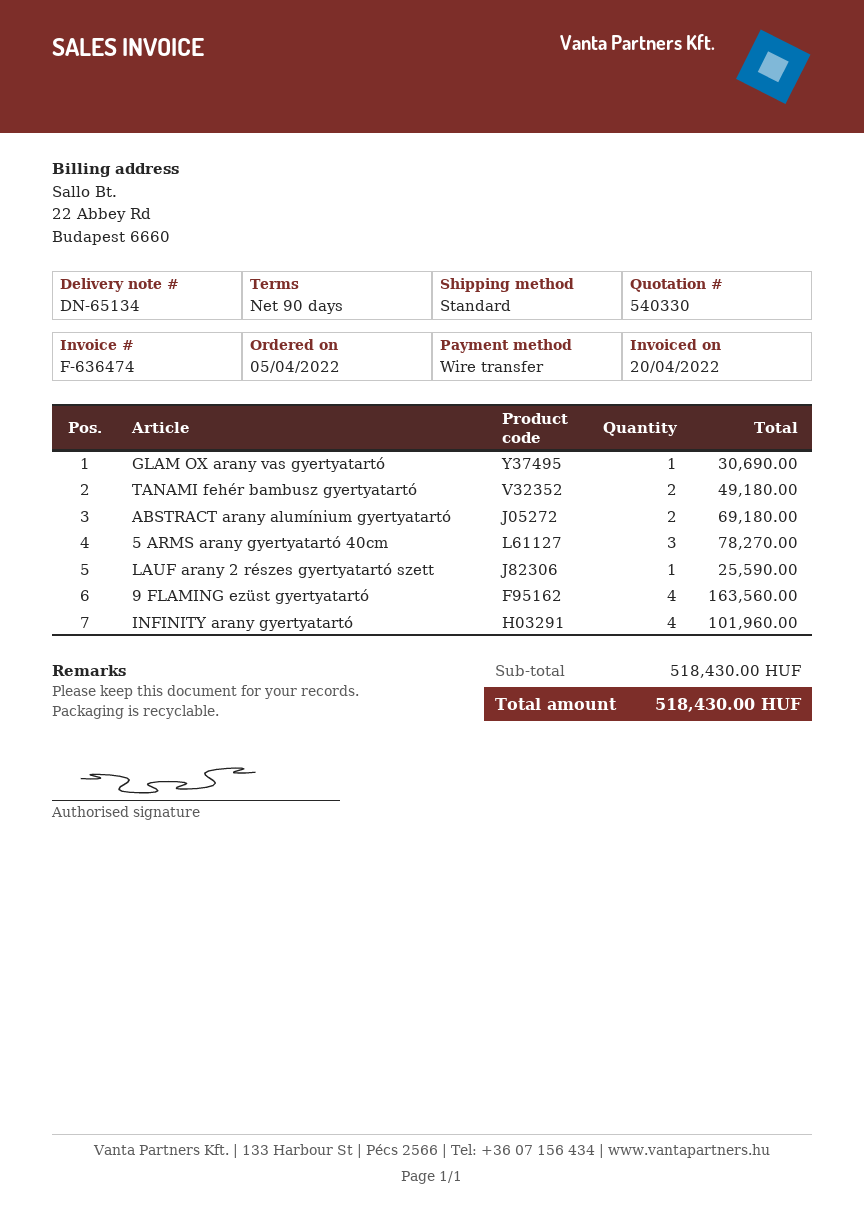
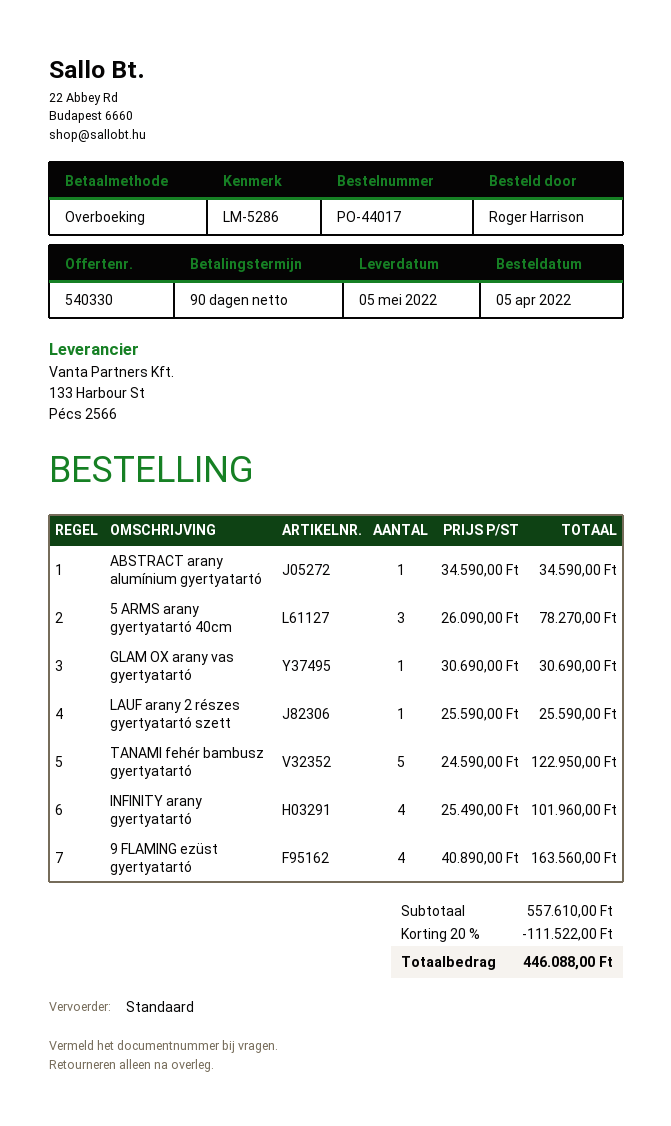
TANAMI fehér bambusz gyertyatartó: 2 for 49180.00 -> 5 for 122950.00
ABSTRACT arany alumínium gyertyatartó: 2 for 69180.00 -> 1 for 34590.00
subtotal: 518430.00 -> 557610.00
discount: none -> 20% = 111522.00
total: 518430.00 -> 446088.00

